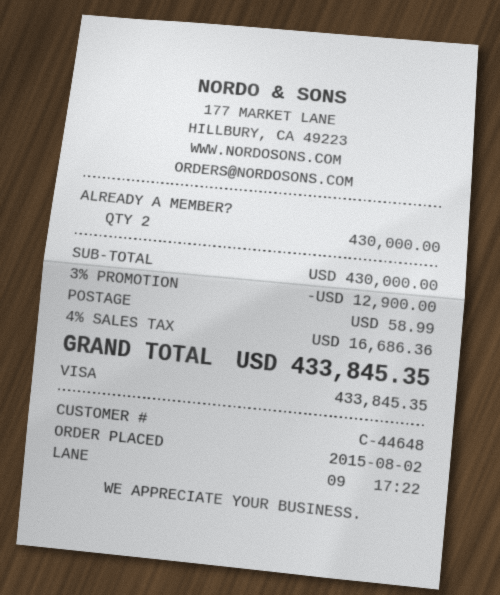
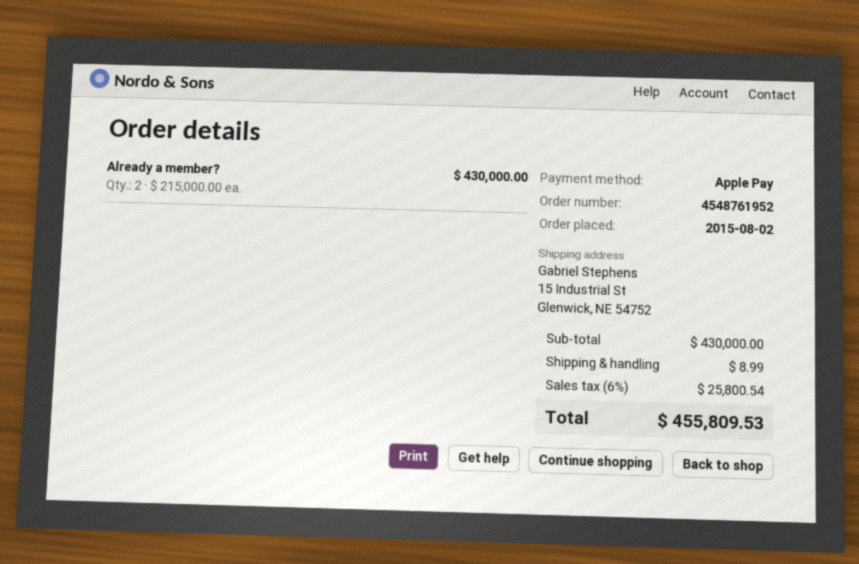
payment method: Visa -> Apple Pay
discount: 3% = 12900.00 -> none
shipping: 58.99 -> 8.99
tax: 4% = 16686.36 -> 6% = 25800.54
total: 433845.35 -> 455809.53

